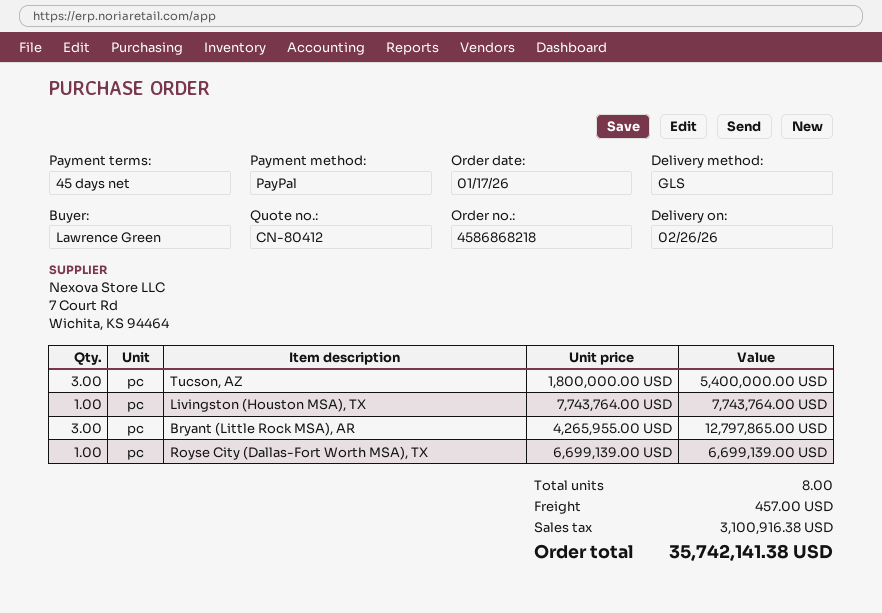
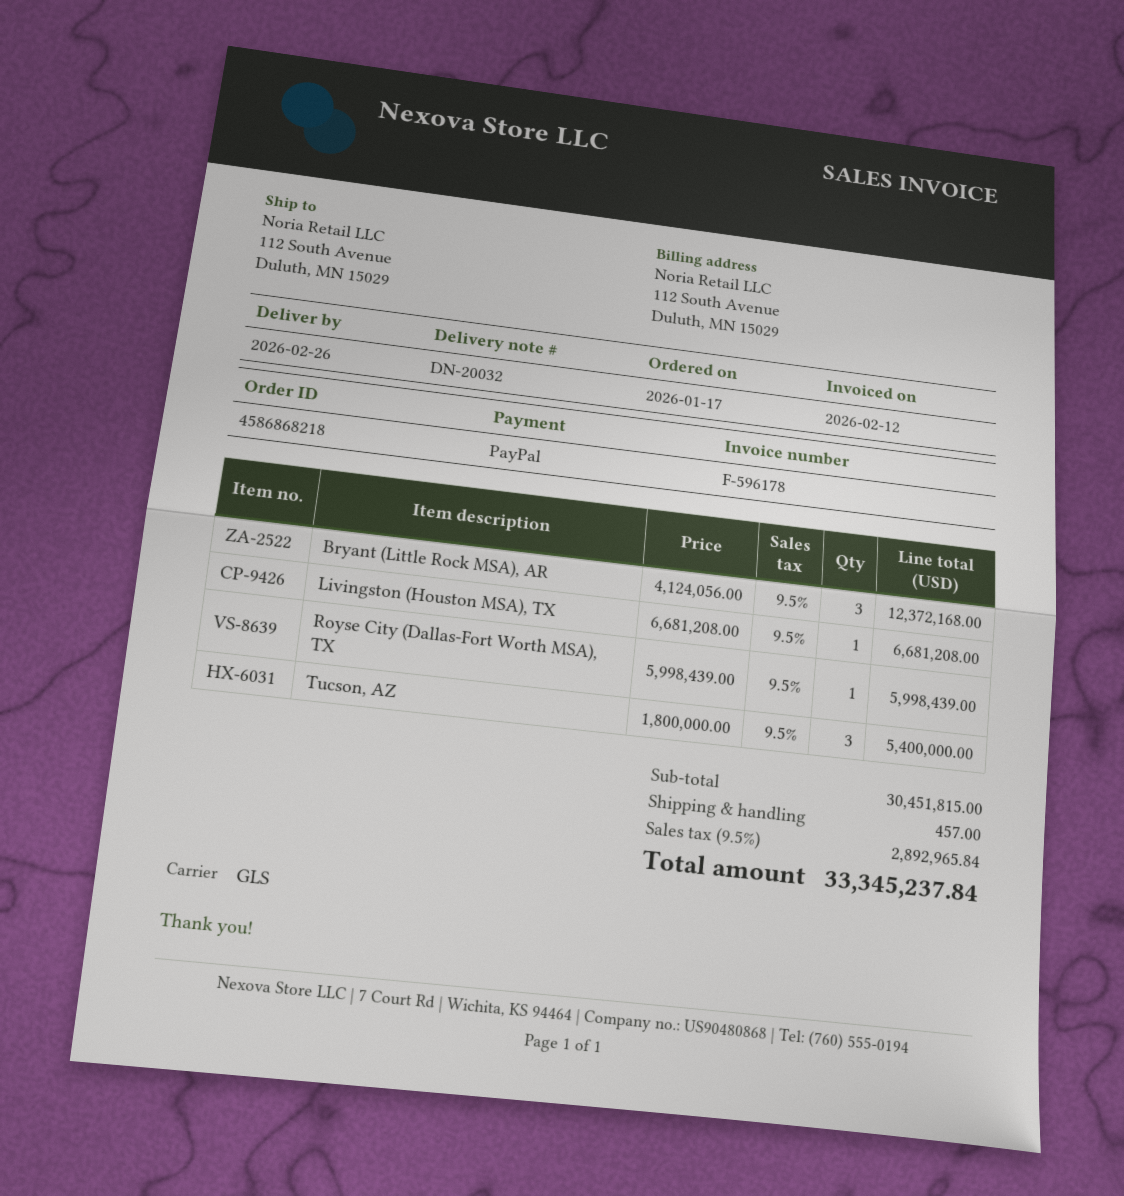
Livingston (Houston MSA), TX: 1 x 7743764.00 = 7743764.00 -> 1 x 6681208.00 = 6681208.00
Bryant (Little Rock MSA), AR: 3 x 4265955.00 = 12797865.00 -> 3 x 4124056.00 = 12372168.00
Royse City (Dallas-Fort Worth MSA), TX: 1 x 6699139.00 = 6699139.00 -> 1 x 5998439.00 = 5998439.00
tax: 3100916.38 -> 2892965.84
total: 35742141.38 -> 33345237.84

